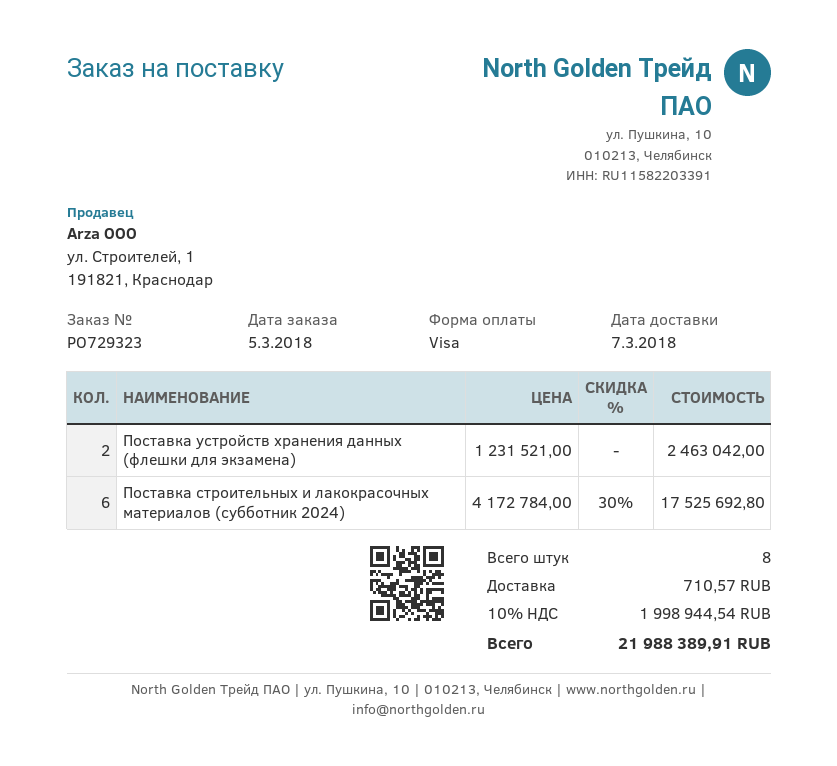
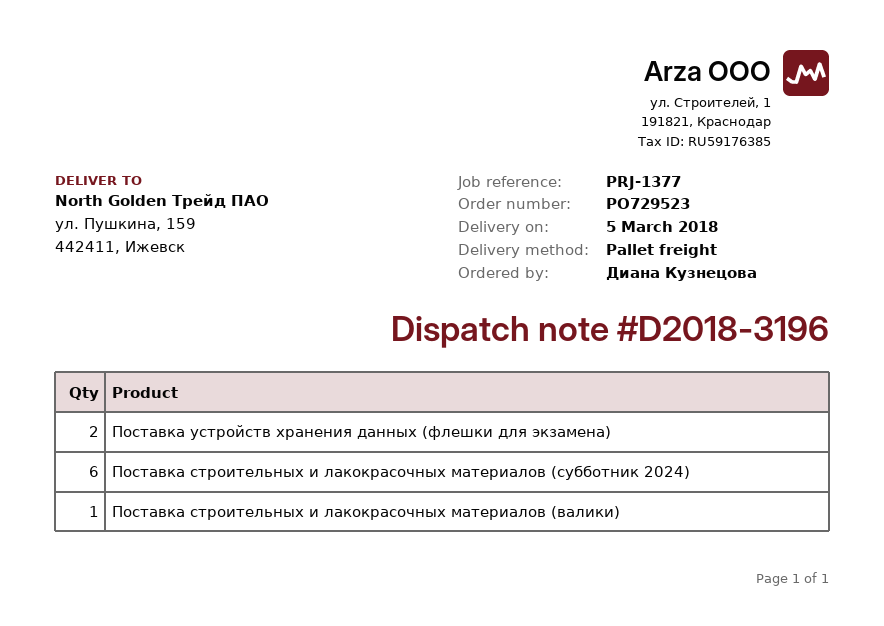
order number: PO729323 -> PO729523
delivery date: 2018-03-07 -> 2018-03-05
Поставка строительных и лакокрасочных материалов (валики): none -> 1

